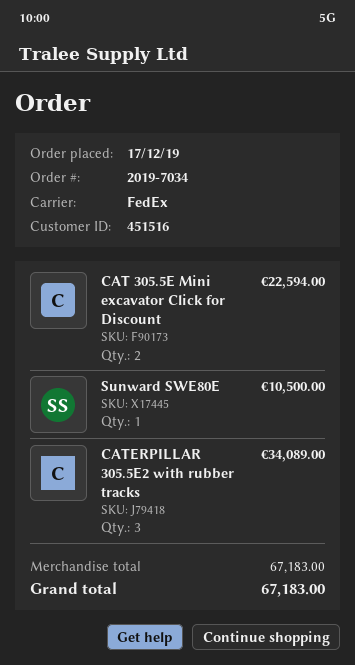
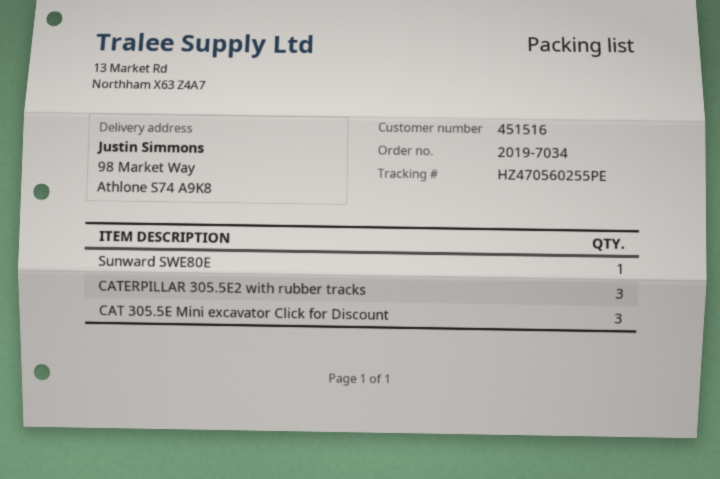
CAT 305.5E Mini excavator Click for Discount: 2 -> 3

